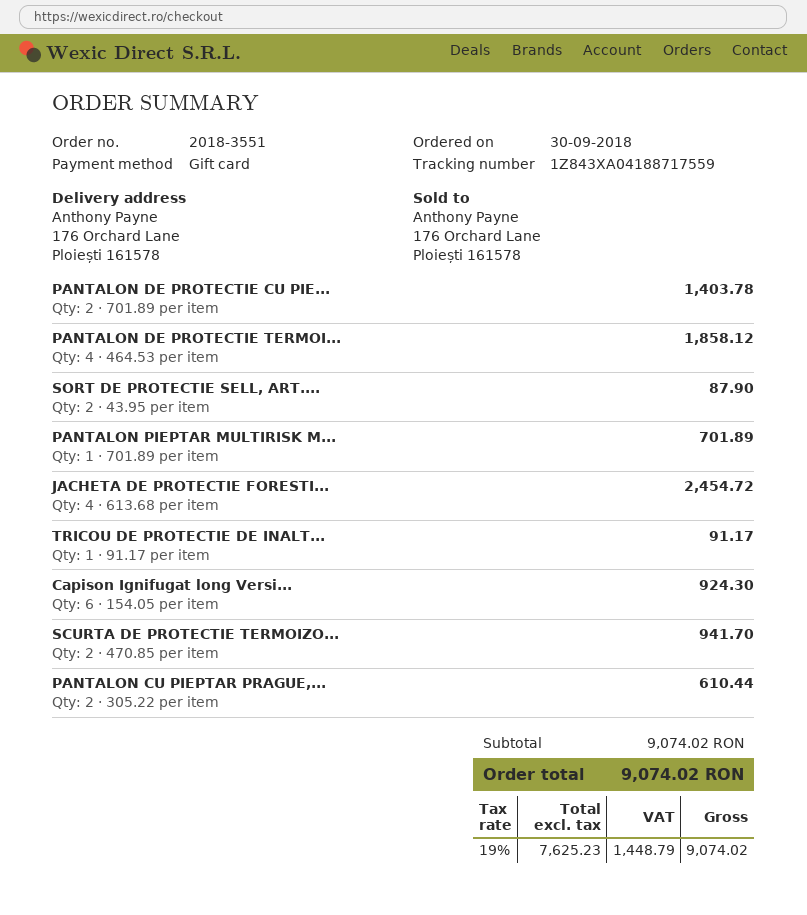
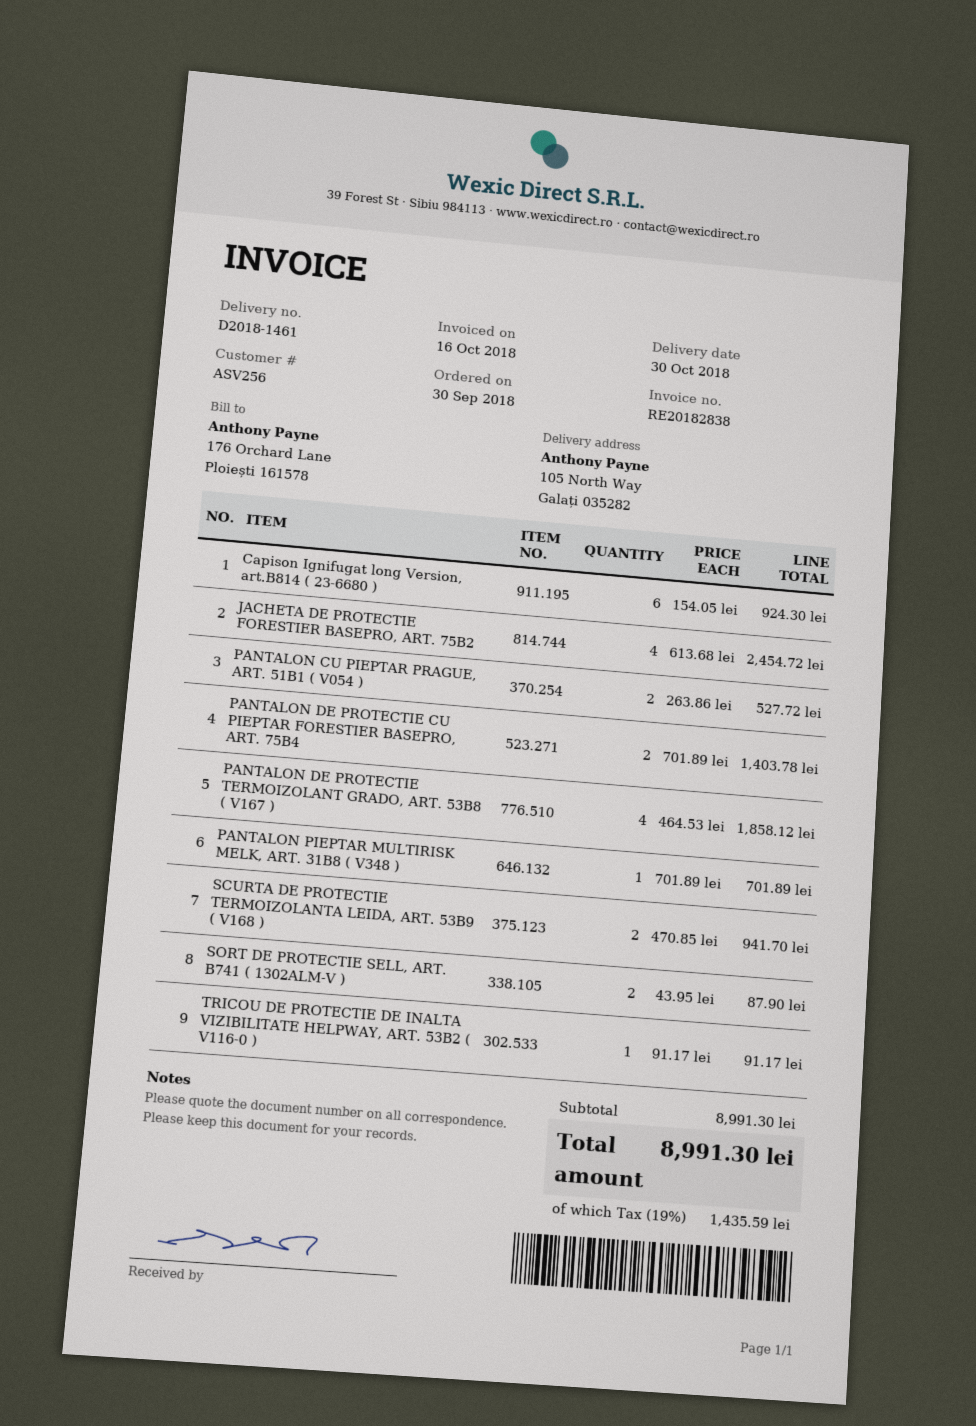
ship to: 176 Orchard Lane, Ploiești 161578 -> 105 North Way, Galați 035282
PANTALON CU PIEPTAR PRAGUE,...: 2 x 305.22 = 610.44 -> 2 x 263.86 = 527.72
subtotal: 9074.02 -> 8991.30
tax: 19% = 1448.79 -> 19% = 1435.59
total: 9074.02 -> 8991.30

